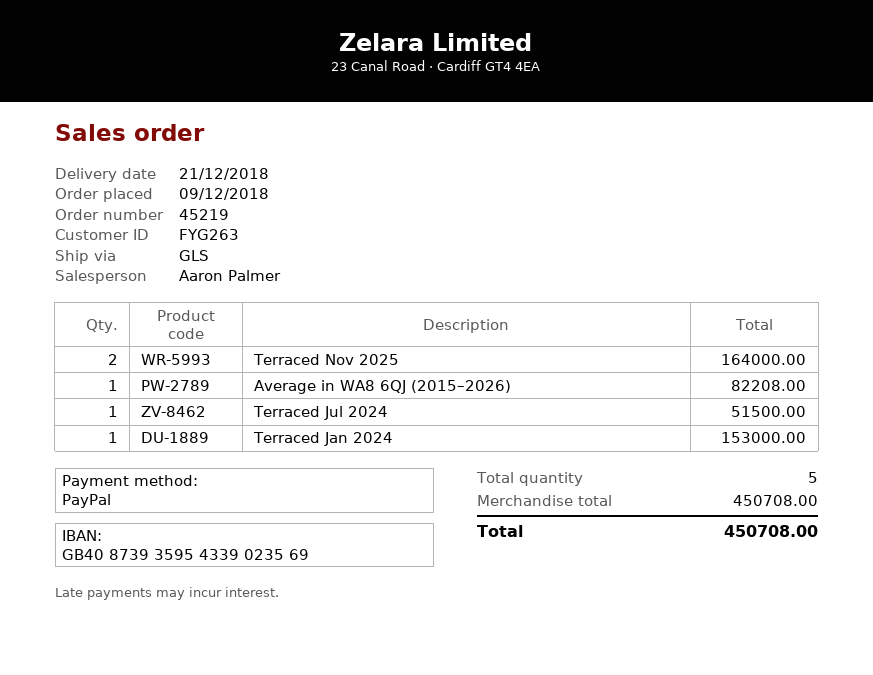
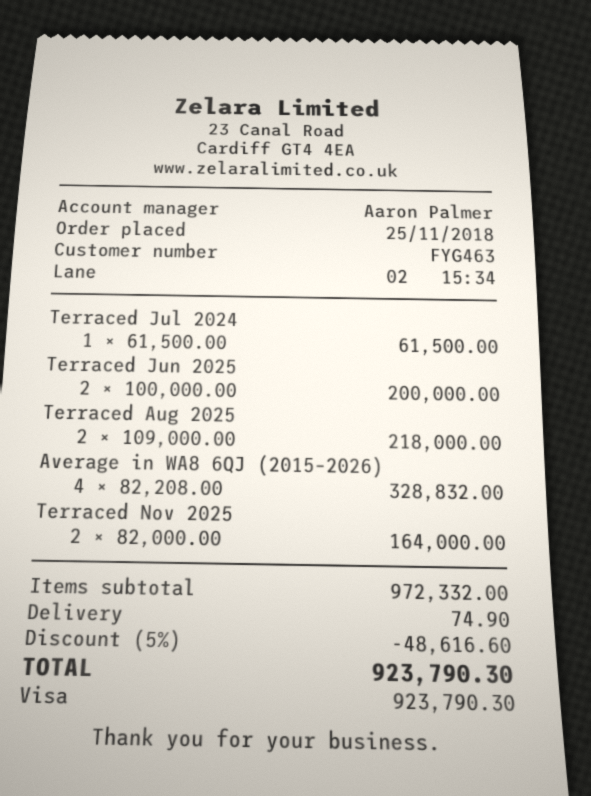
order date: 2018-12-09 -> 2018-11-25
customer number: FYG263 -> FYG463
payment method: PayPal -> Visa
Average in WA8 6QJ (2015–2026): 1 for 82208.00 -> 4 for 328832.00
Terraced Jul 2024: 1 for 51500.00 -> 1 for 61500.00
Terraced Jan 2024: 1 for 153000.00 -> none
Terraced Jun 2025: none -> 2 for 200000.00
Terraced Aug 2025: none -> 2 for 218000.00
subtotal: 450708.00 -> 972332.00
discount: none -> 5% = 48616.60
shipping: none -> 74.90
total: 450708.00 -> 923790.30

